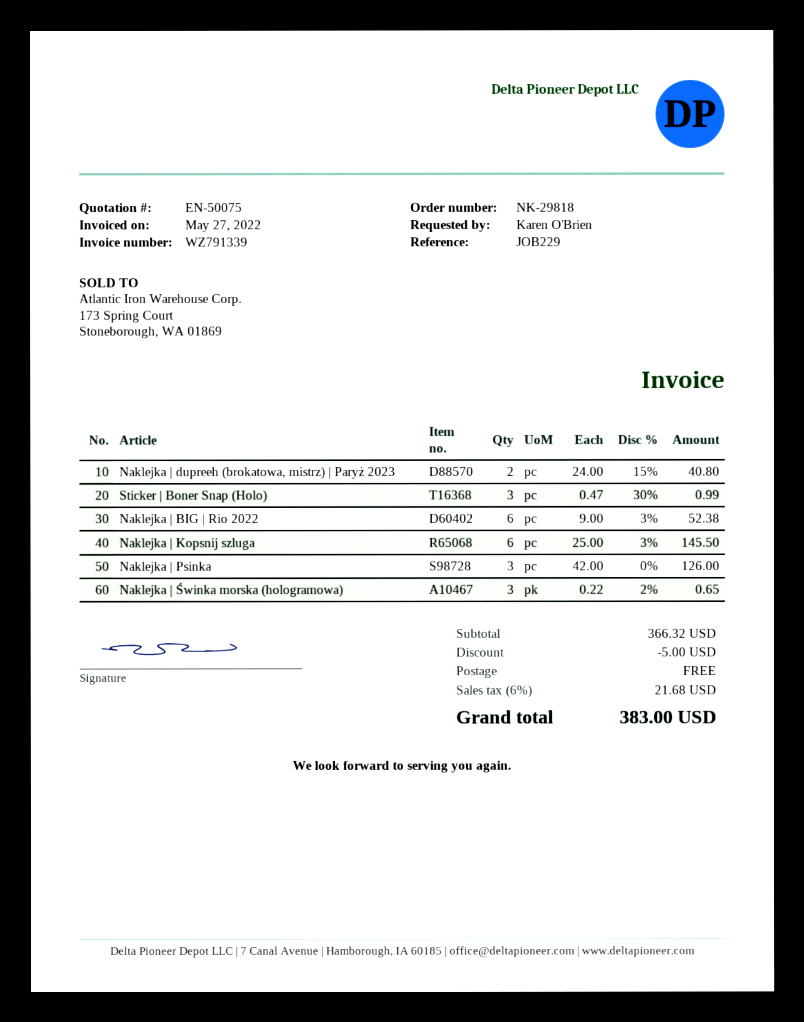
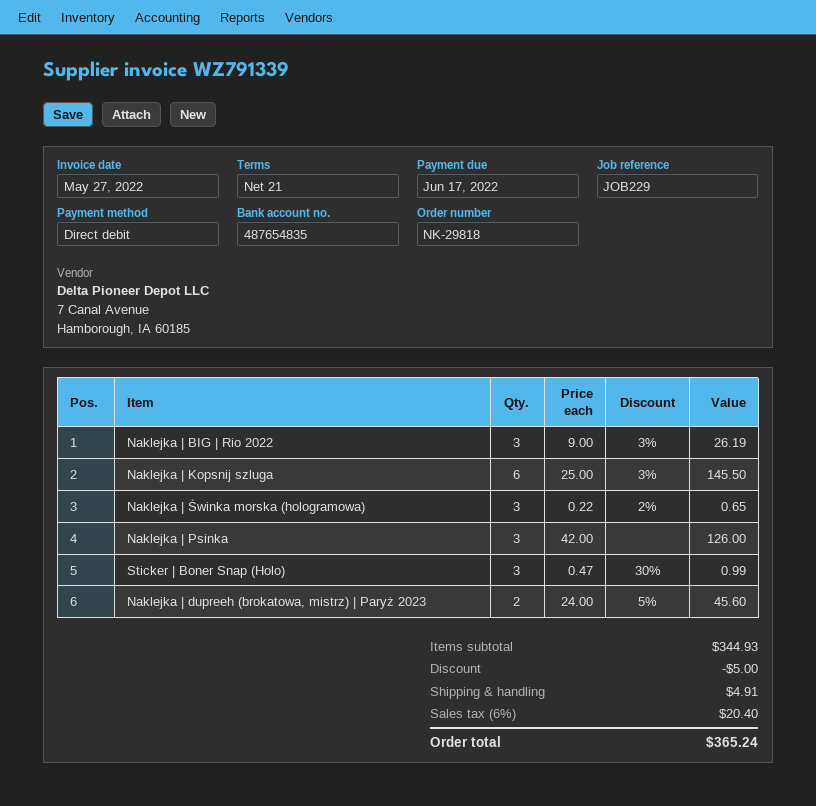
Naklejka | dupreeh (brokatowa, mistrz) | Paryż 2023: 2 x 24.00 - 15% = 40.80 -> 2 x 24.00 - 5% = 45.60
Naklejka | BIG | Rio 2022: 6 x 9.00 - 3% = 52.38 -> 3 x 9.00 - 3% = 26.19
subtotal: 366.32 -> 344.93
shipping: 0.00 -> 4.91
tax: 6% = 21.68 -> 6% = 20.40
total: 383.00 -> 365.24

